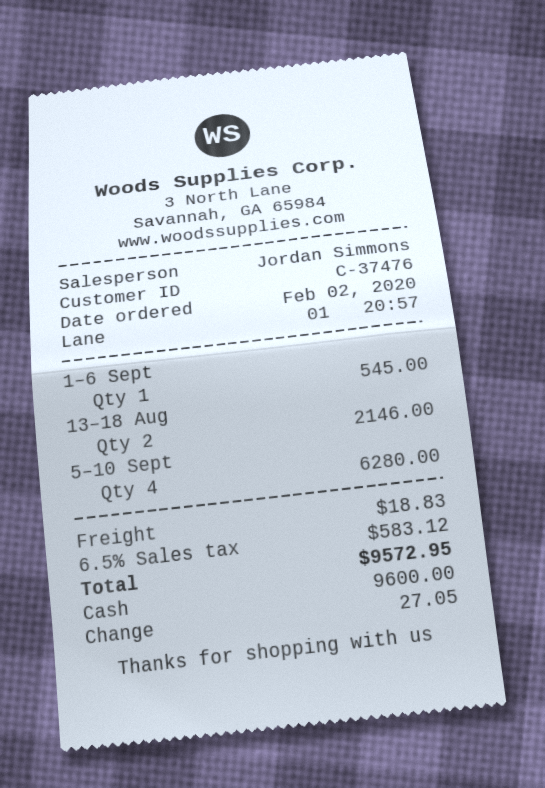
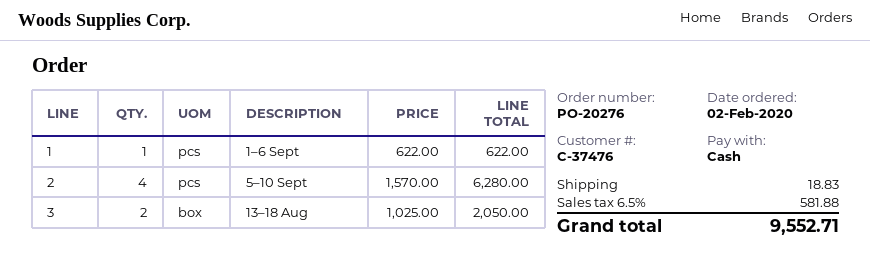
1–6 Sept: 1 for 545.00 -> 1 for 622.00
13–18 Aug: 2 for 2146.00 -> 2 for 2050.00
tax: 6.5% = 583.12 -> 6.5% = 581.88
total: 9572.95 -> 9552.71

